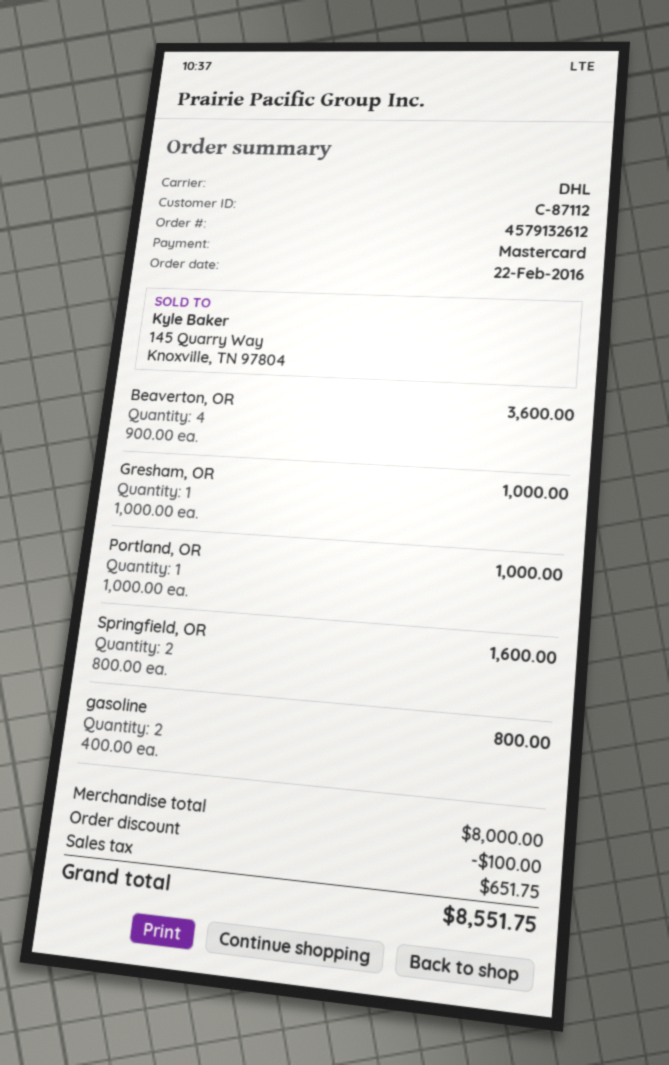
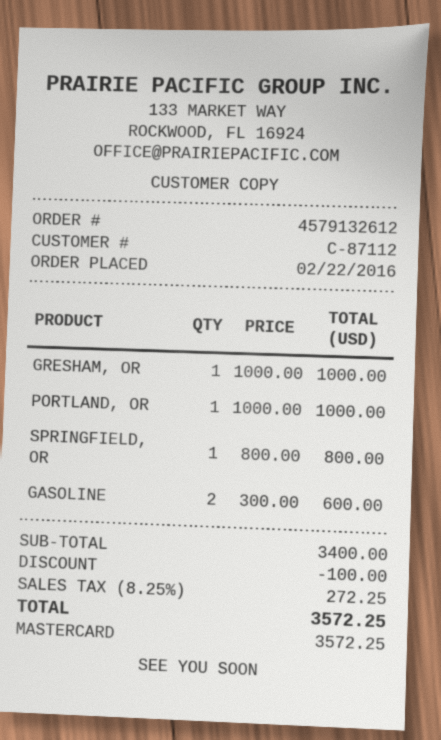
Beaverton, OR: 4 x 900.00 = 3600.00 -> none
Springfield, OR: 2 x 800.00 = 1600.00 -> 1 x 800.00 = 800.00
gasoline: 2 x 400.00 = 800.00 -> 2 x 300.00 = 600.00
subtotal: 8000.00 -> 3400.00
tax: 651.75 -> 272.25
total: 8551.75 -> 3572.25

